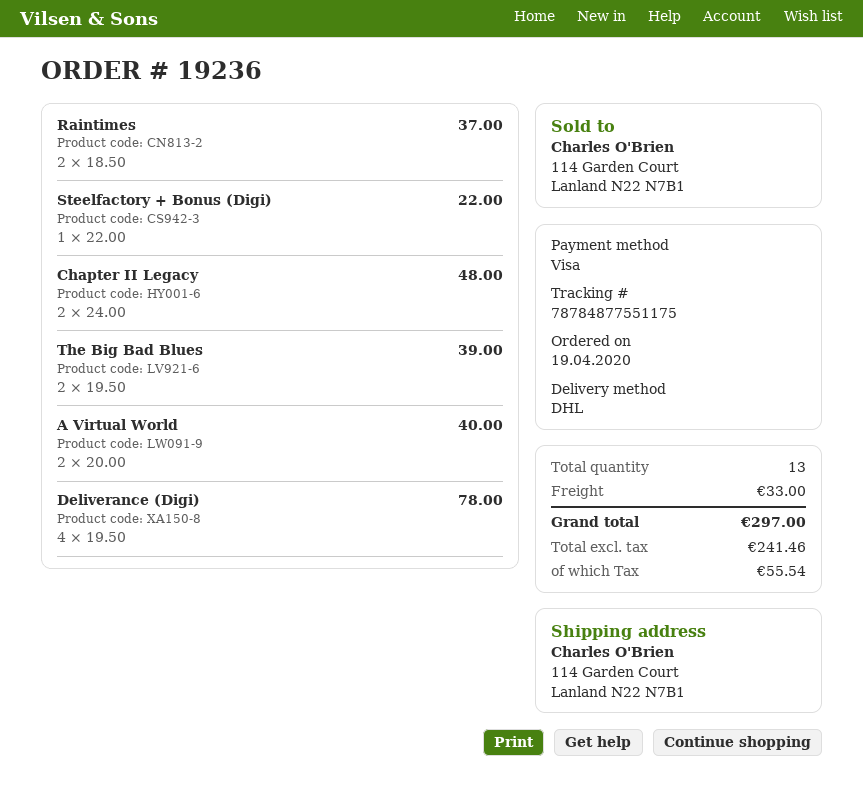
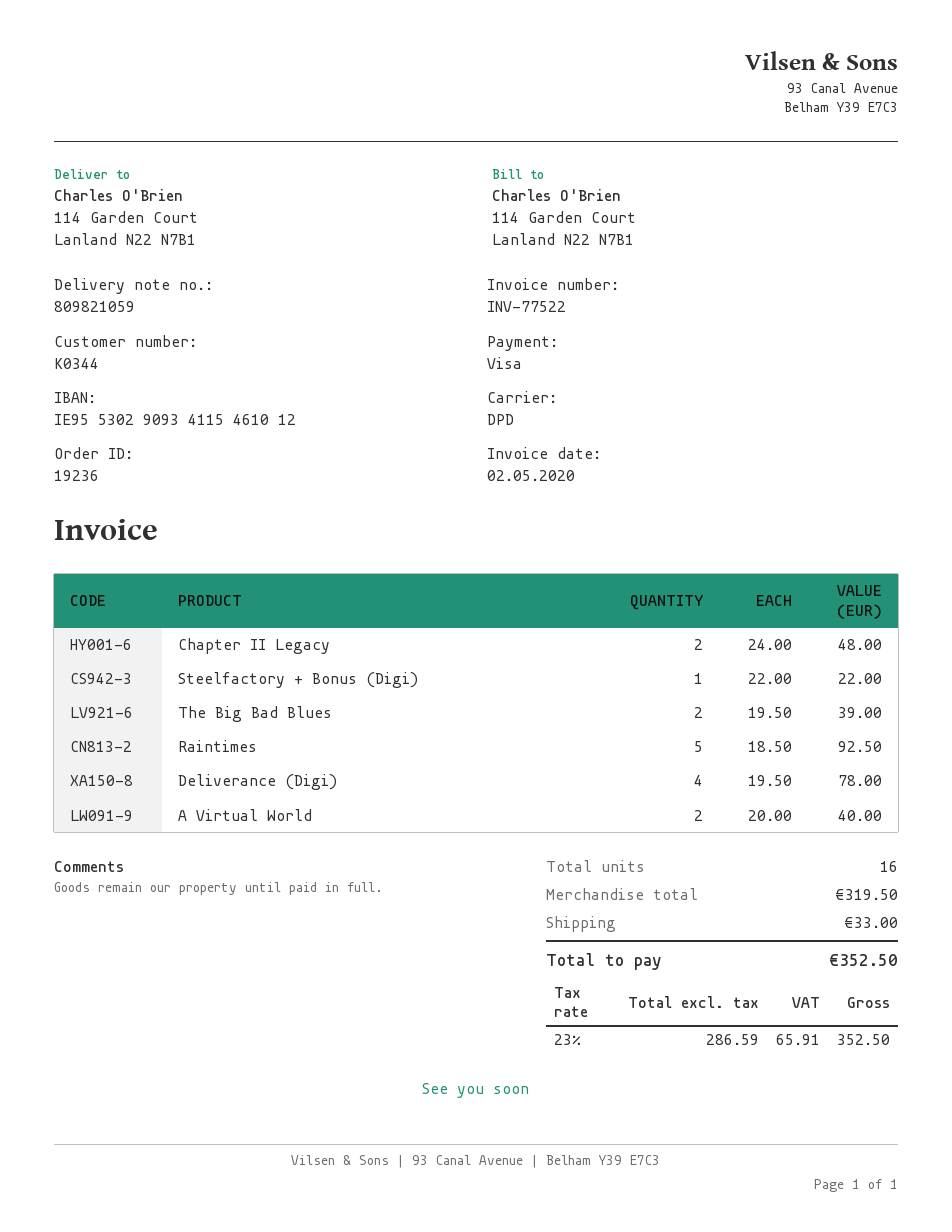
shipping method: DHL -> DPD
Raintimes: 2 x 18.50 = 37.00 -> 5 x 18.50 = 92.50
total quantity: 13 -> 16
net: 241.46 -> 286.59
tax: 55.54 -> 65.91
total: 297.00 -> 352.50

